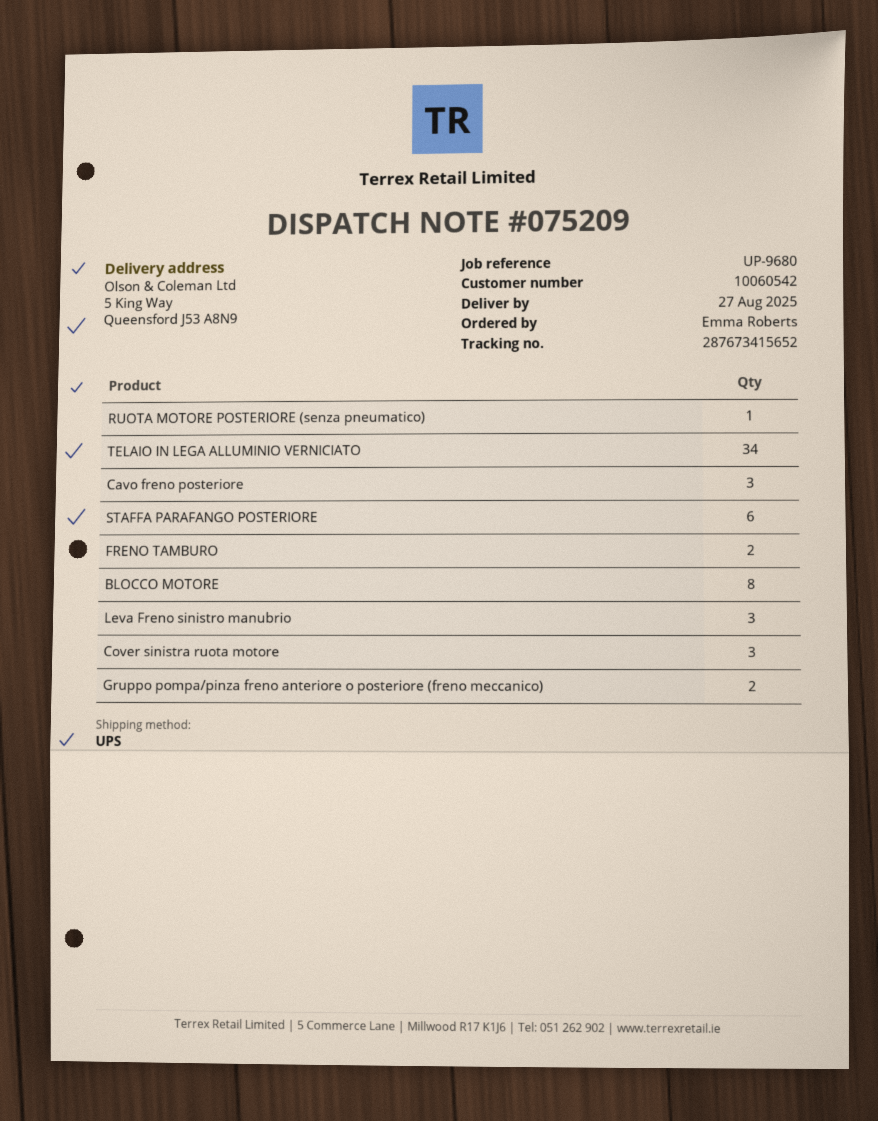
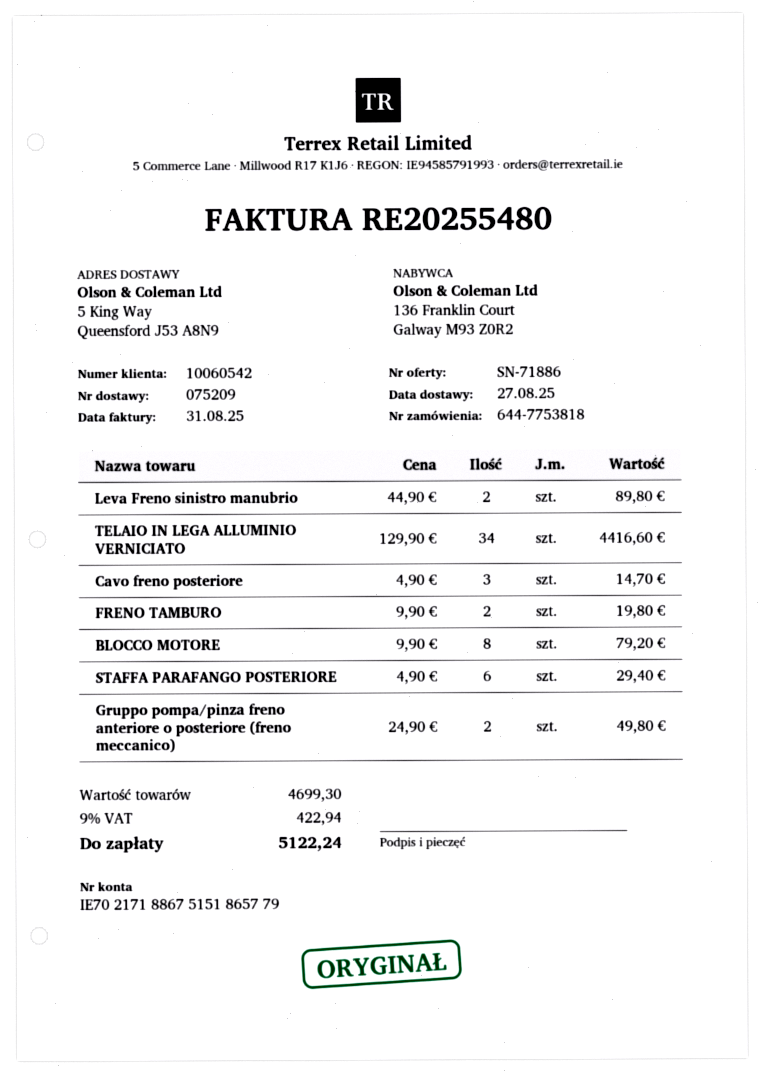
RUOTA MOTORE POSTERIORE (senza pneumatico): 1 -> none
Leva Freno sinistro manubrio: 3 -> 2
Cover sinistra ruota motore: 3 -> none

